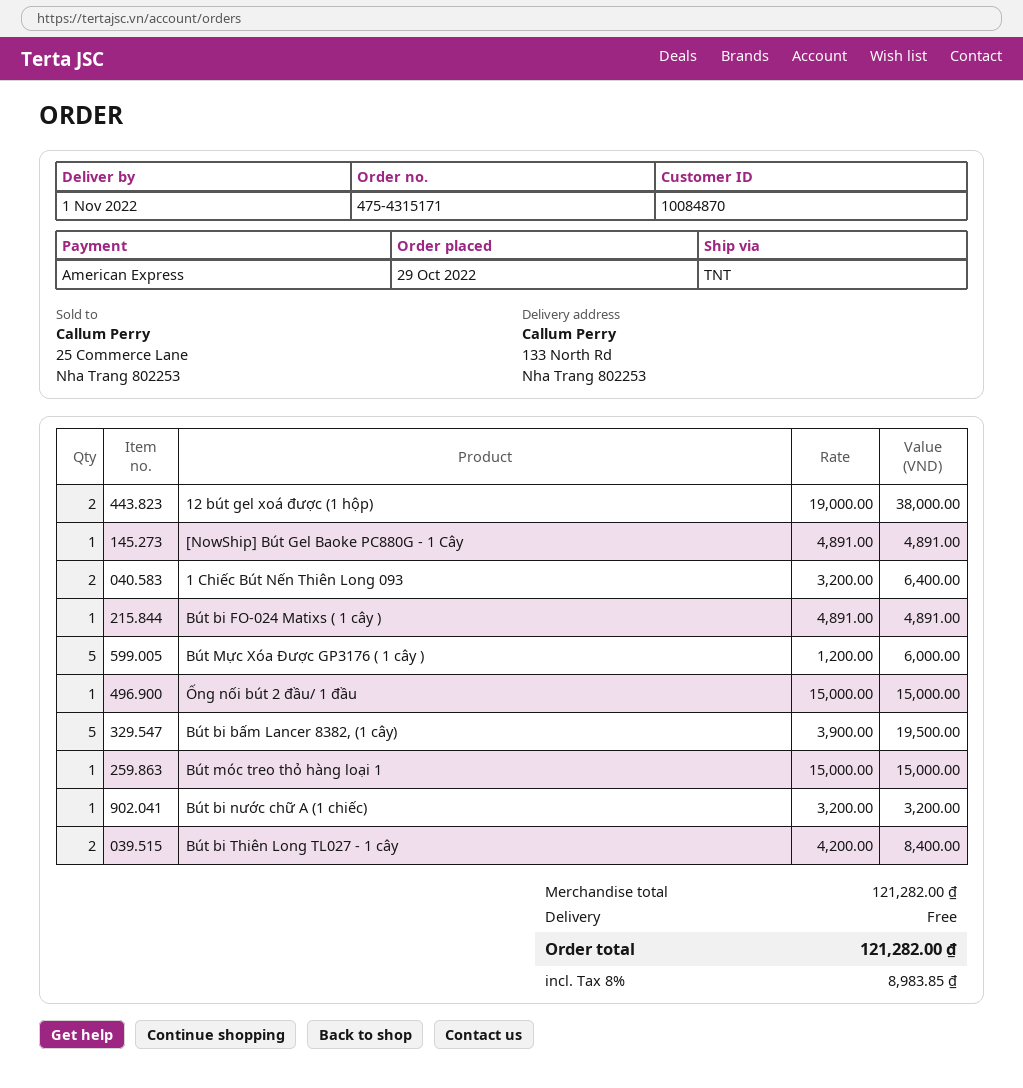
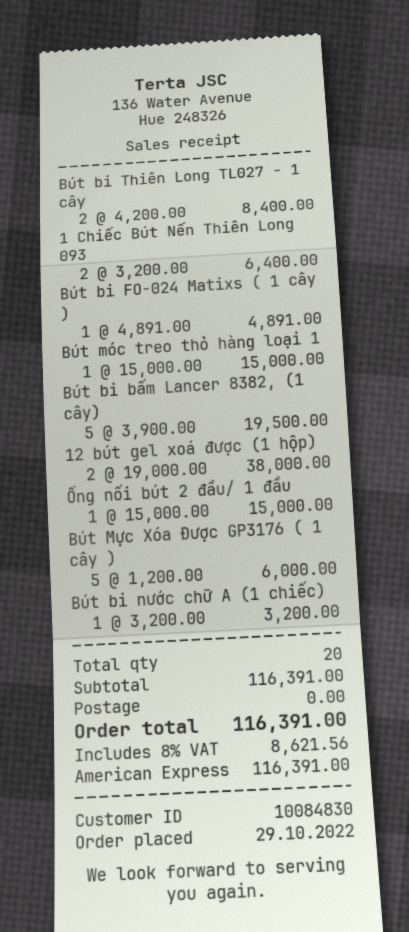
customer number: 10084870 -> 10084830
[NowShip] Bút Gel Baoke PC880G - 1 Cây: 1 x 4891.00 = 4891.00 -> none
subtotal: 121282.00 -> 116391.00
tax: 8% = 8983.85 -> 8% = 8621.56
total: 121282.00 -> 116391.00

